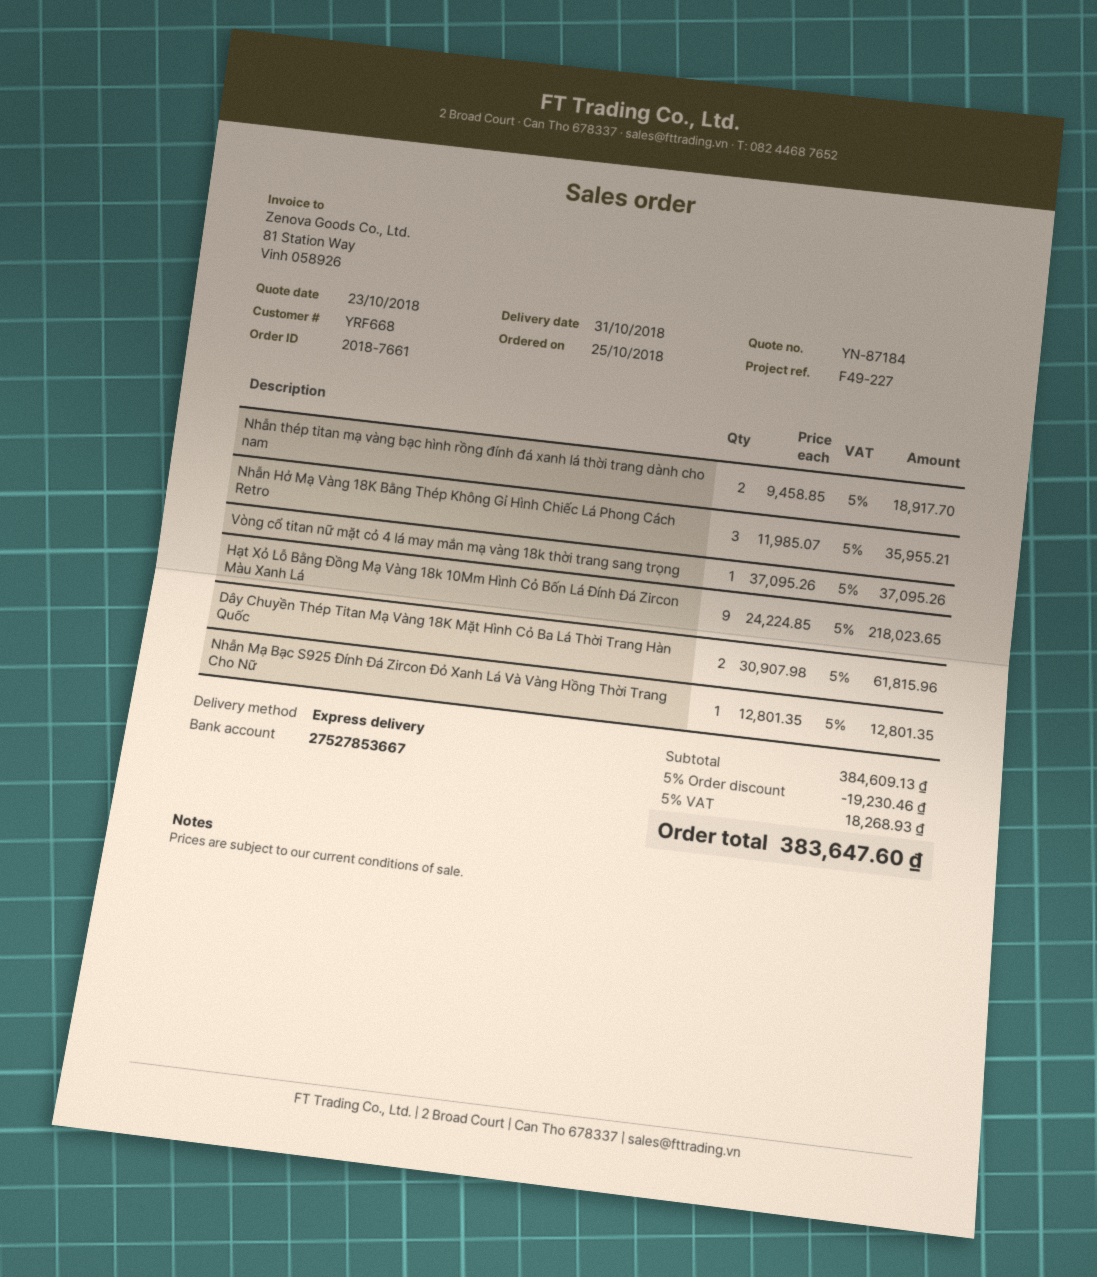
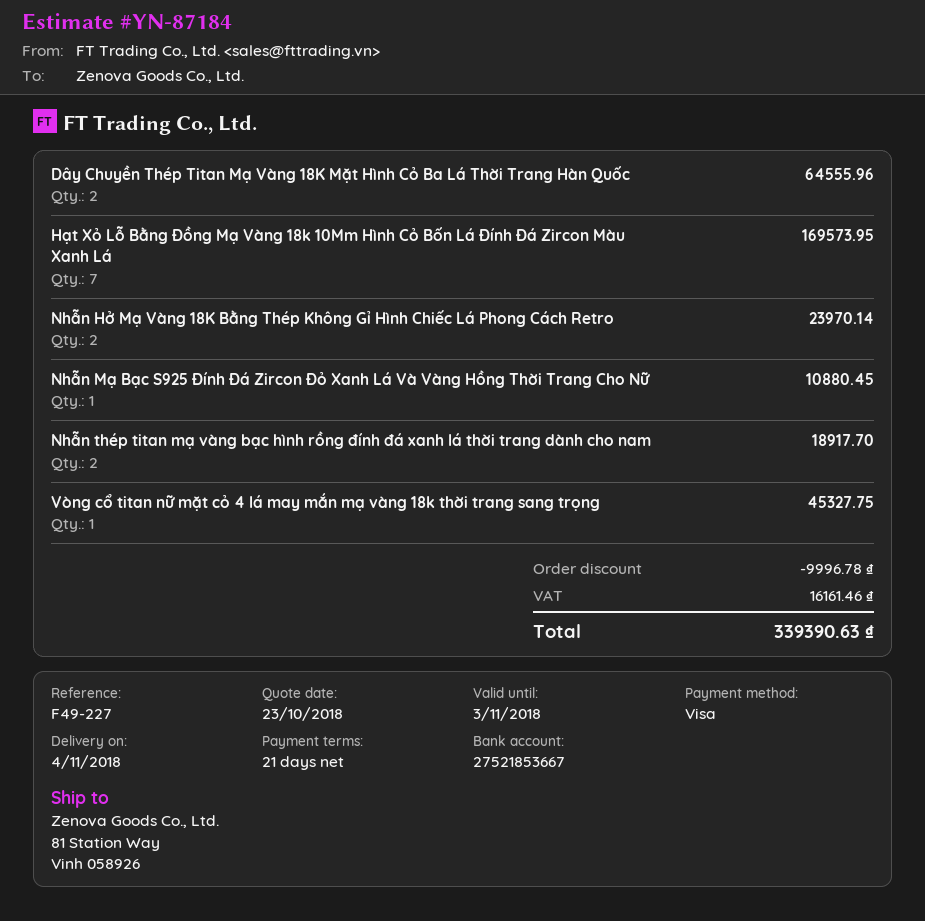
delivery date: 2018-10-31 -> 2018-11-04
bank account: 27527853667 -> 27521853667
Nhẫn Hở Mạ Vàng 18K Bằng Thép Không Gỉ Hình Chiếc Lá Phong Cách Retro: 3 for 35955.21 -> 2 for 23970.14
Vòng cổ titan nữ mặt cỏ 4 lá may mắn mạ vàng 18k thời trang sang trọng: 1 for 37095.26 -> 1 for 45327.75
Hạt Xỏ Lỗ Bằng Đồng Mạ Vàng 18k 10Mm Hình Cỏ Bốn Lá Đính Đá Zircon Màu Xanh Lá: 9 for 218023.65 -> 7 for 169573.95
Dây Chuyền Thép Titan Mạ Vàng 18K Mặt Hình Cỏ Ba Lá Thời Trang Hàn Quốc: 2 for 61815.96 -> 2 for 64555.96
Nhẫn Mạ Bạc S925 Đính Đá Zircon Đỏ Xanh Lá Và Vàng Hồng Thời Trang Cho Nữ: 1 for 12801.35 -> 1 for 10880.45
discount: 19230.46 -> 9996.78
tax: 18268.93 -> 16161.46
total: 383647.60 -> 339390.63

